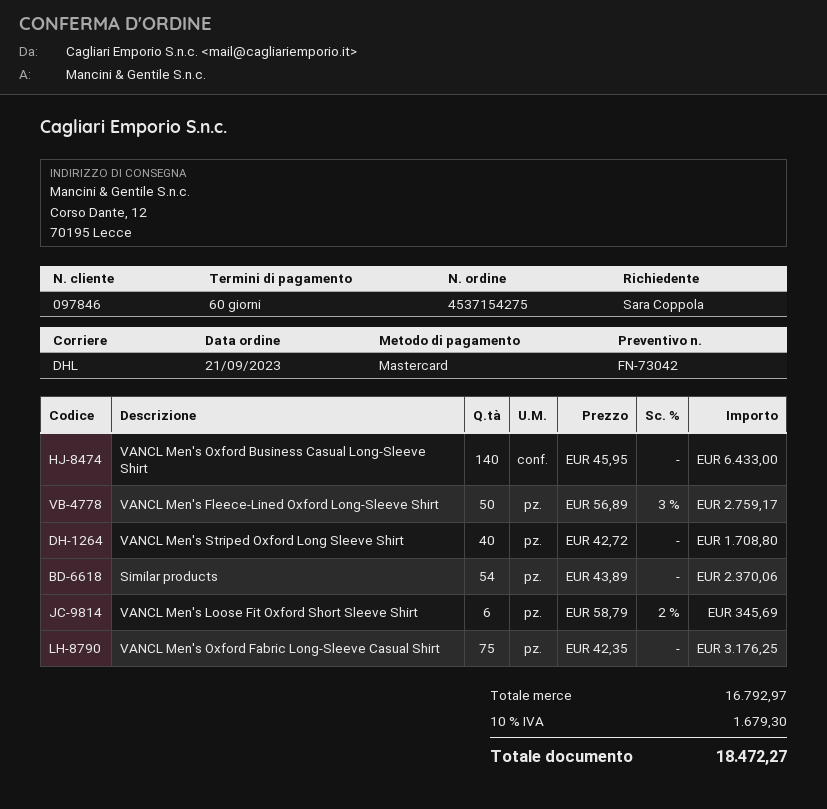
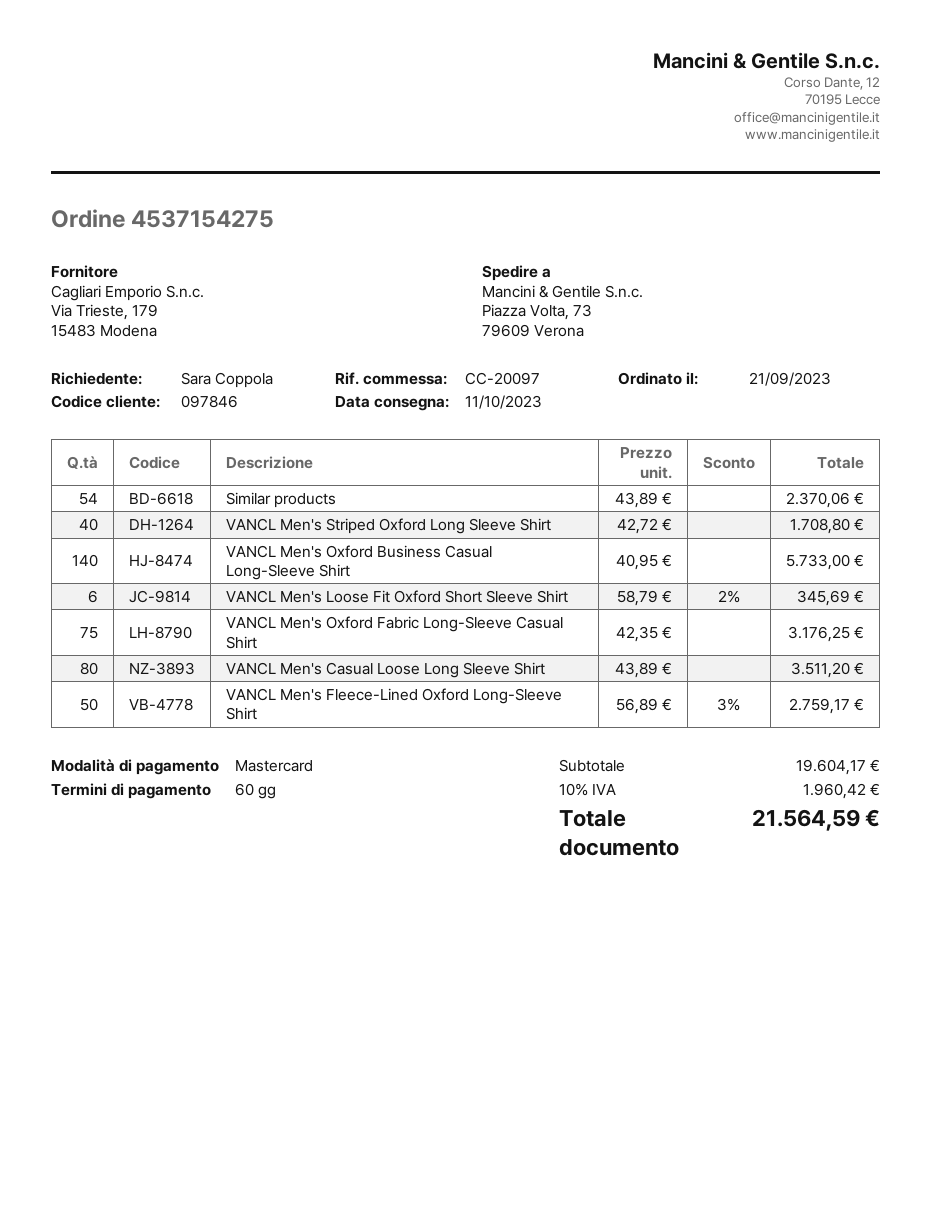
ship to: Corso Dante, 12, 70195 Lecce -> Piazza Volta, 73, 79609 Verona
VANCL Men's Oxford Business Casual Long-Sleeve Shirt: 140 x 45.95 = 6433.00 -> 140 x 40.95 = 5733.00
VANCL Men's Casual Loose Long Sleeve Shirt: none -> 80 x 43.89 = 3511.20
subtotal: 16792.97 -> 19604.17
tax: 10% = 1679.30 -> 10% = 1960.42
total: 18472.27 -> 21564.59

